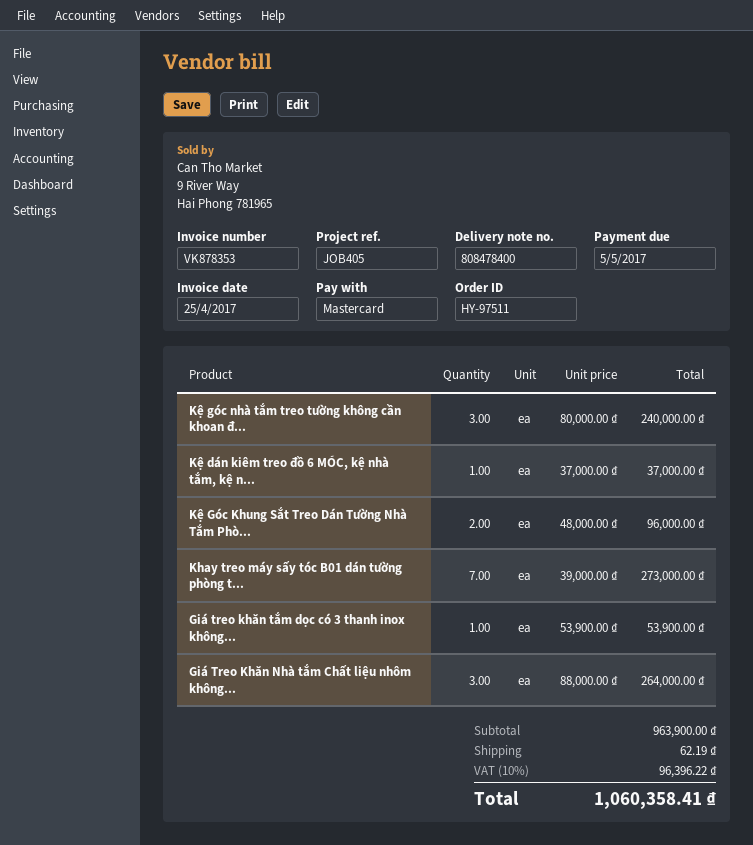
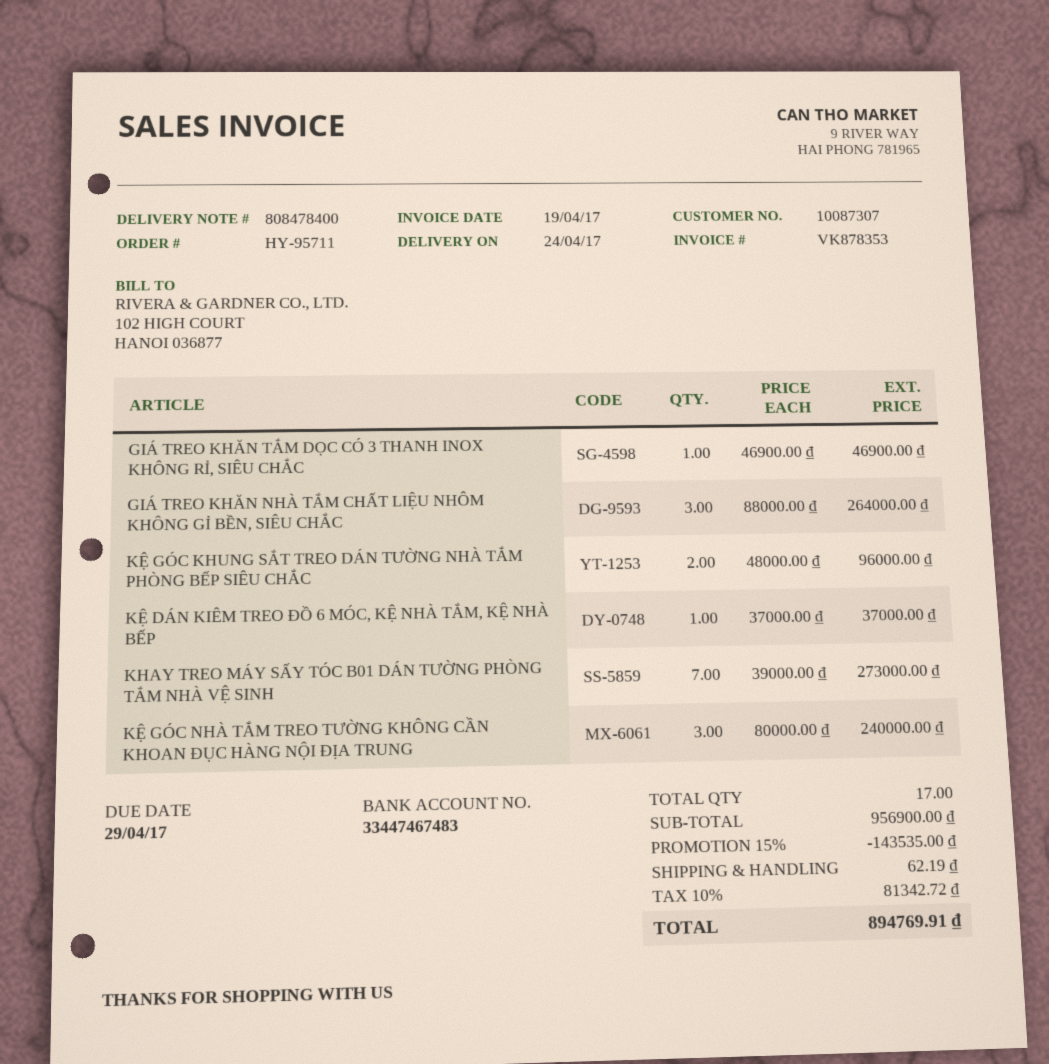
order number: HY-97511 -> HY-95711
invoice date: 2017-04-25 -> 2017-04-19
due date: 2017-05-05 -> 2017-04-29
Giá treo khăn tắm dọc có 3 thanh inox không...: 1 x 53900.00 = 53900.00 -> 1 x 46900.00 = 46900.00
subtotal: 963900.00 -> 956900.00
discount: none -> 15% = 143535.00
tax: 10% = 96396.22 -> 10% = 81342.72
total: 1060358.41 -> 894769.91

